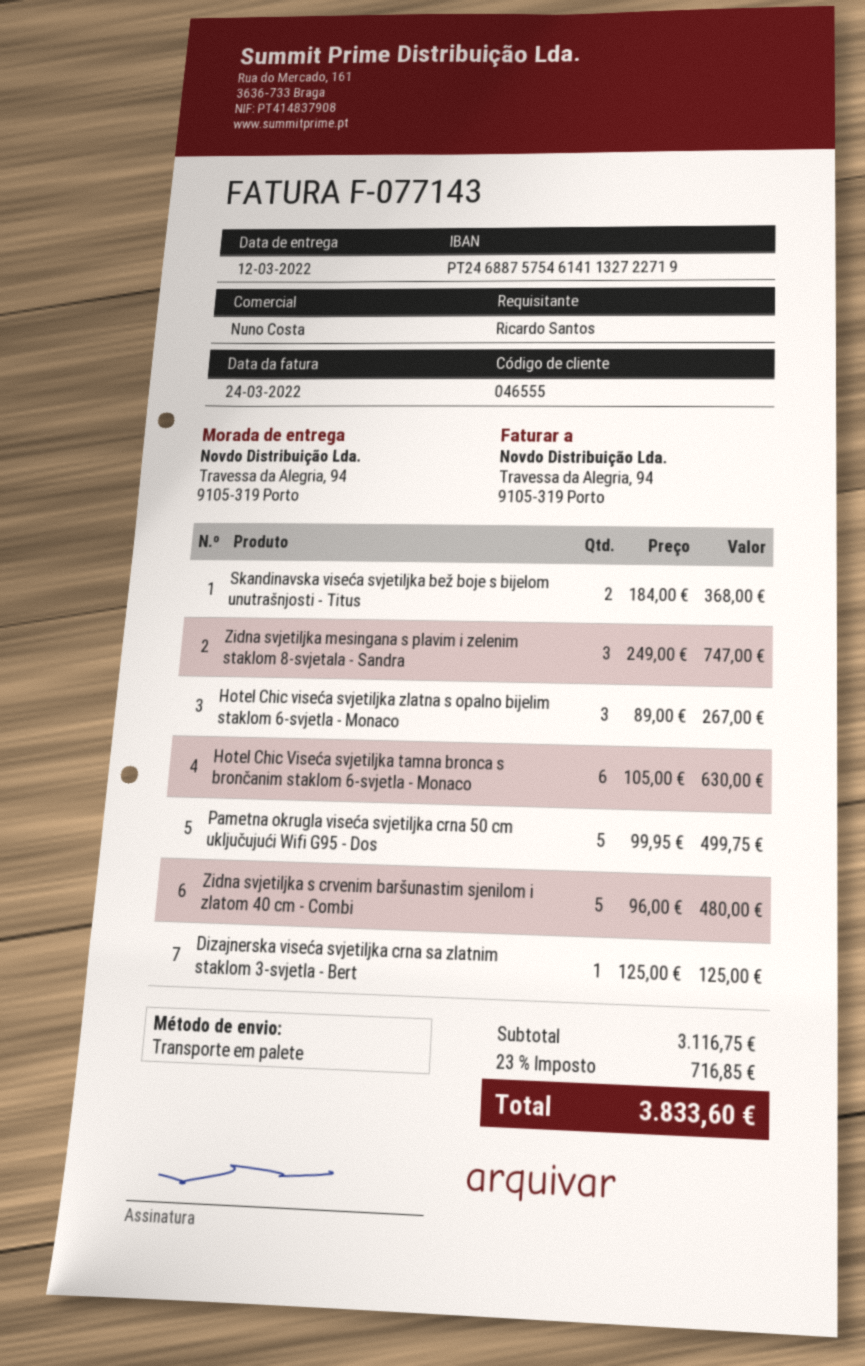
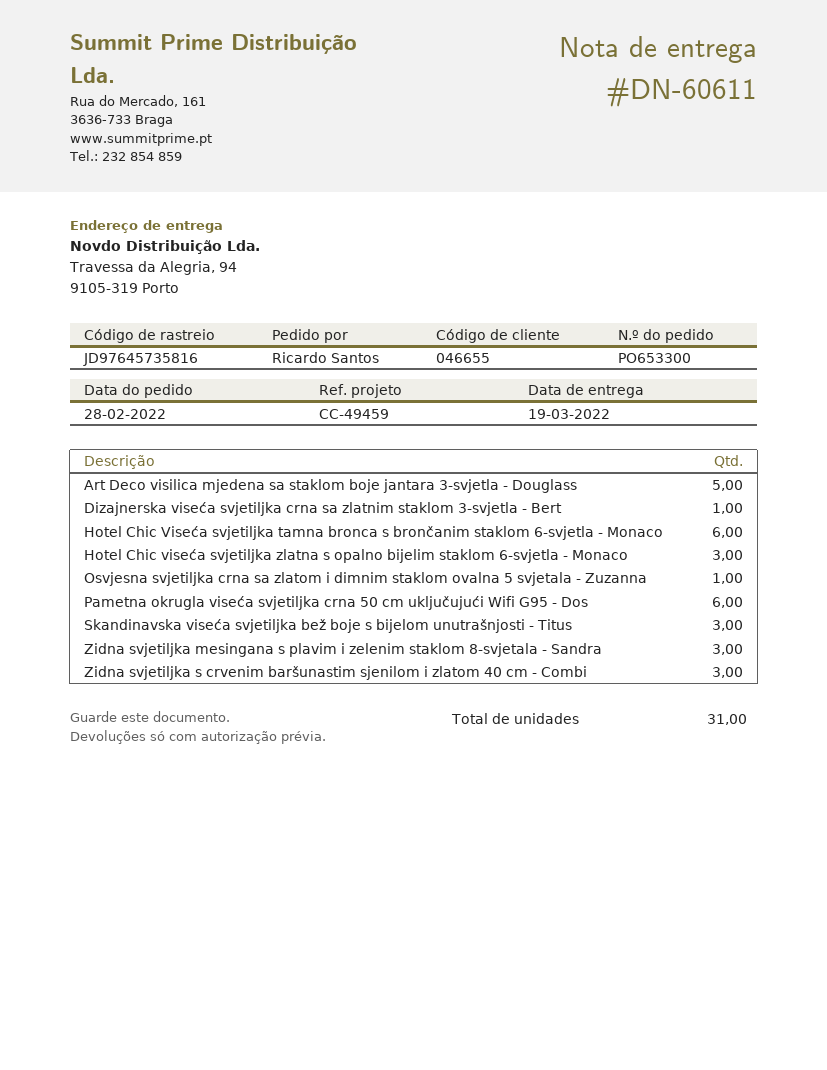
delivery date: 2022-03-12 -> 2022-03-19
customer number: 046555 -> 046655
Skandinavska viseća svjetiljka bež boje s bijelom unutrašnjosti - Titus: 2 -> 3
Pametna okrugla viseća svjetiljka crna 50 cm uključujući Wifi G95 - Dos: 5 -> 6
Zidna svjetiljka s crvenim baršunastim sjenilom i zlatom 40 cm - Combi: 5 -> 3
Art Deco visilica mjedena sa staklom boje jantara 3-svjetla - Douglass: none -> 5
Osvjesna svjetiljka crna sa zlatom i dimnim staklom ovalna 5 svjetala - Zuzanna: none -> 1

